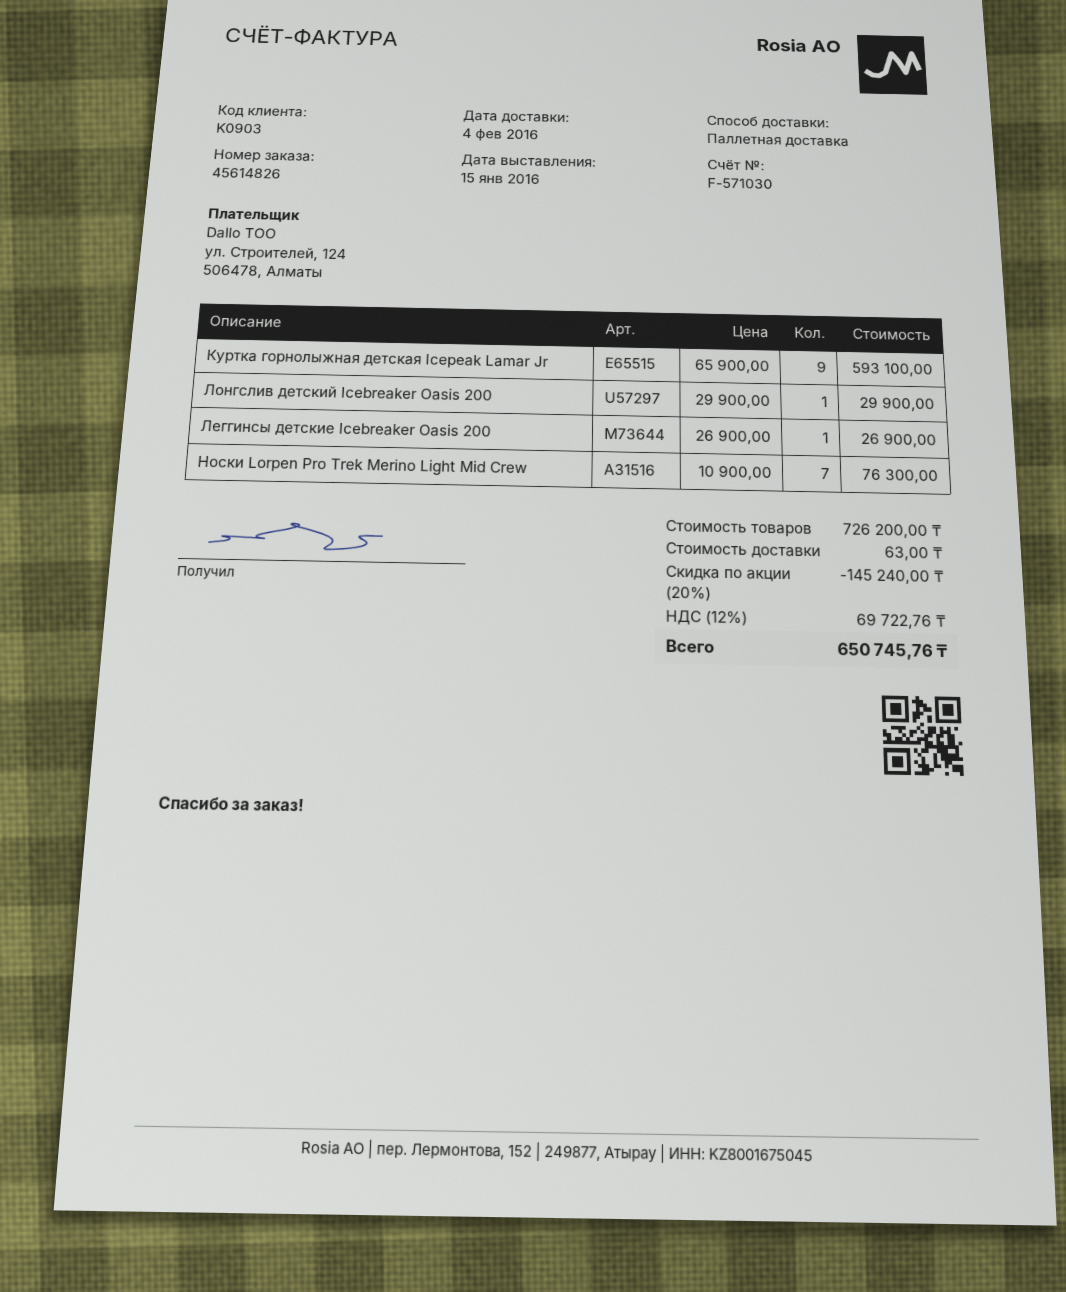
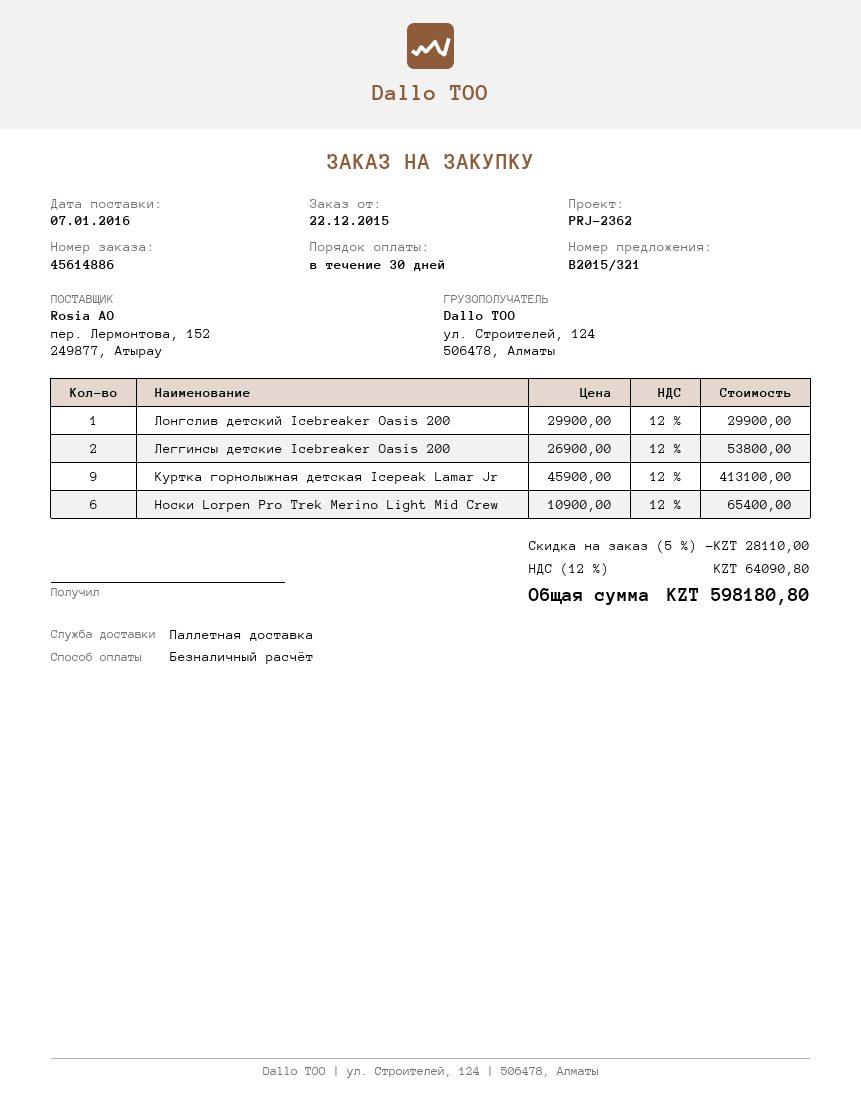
order number: 45614826 -> 45614886
delivery date: 2016-02-04 -> 2016-01-07
Куртка горнолыжная детская Icepeak Lamar Jr: 9 x 65900.00 = 593100.00 -> 9 x 45900.00 = 413100.00
Леггинсы детские Icebreaker Oasis 200: 1 x 26900.00 = 26900.00 -> 2 x 26900.00 = 53800.00
Носки Lorpen Pro Trek Merino Light Mid Crew: 7 x 10900.00 = 76300.00 -> 6 x 10900.00 = 65400.00
discount: 20% = 145240.00 -> 5% = 28110.00
shipping: 63.00 -> none
tax: 12% = 69722.76 -> 12% = 64090.80
total: 650745.76 -> 598180.80

